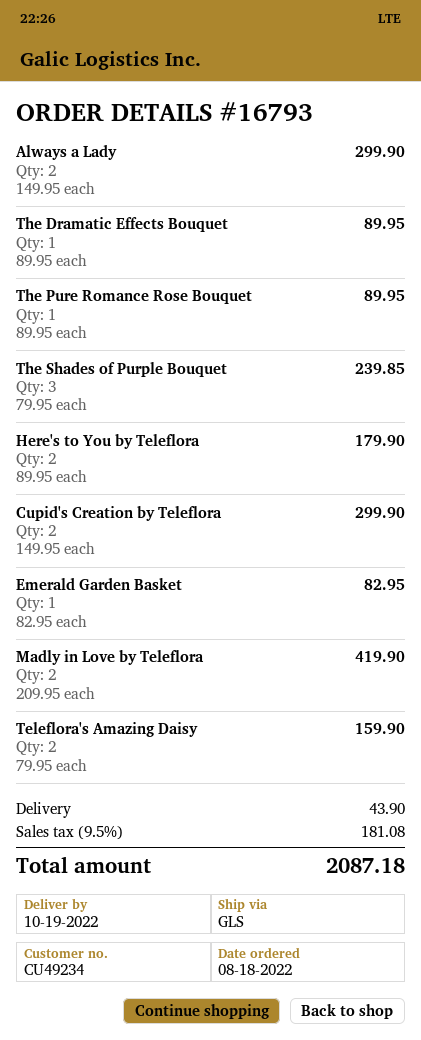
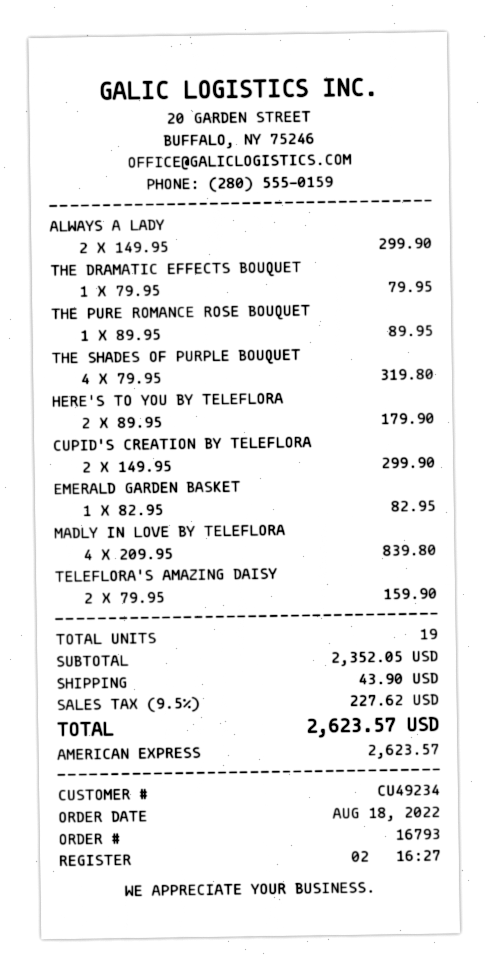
The Dramatic Effects Bouquet: 1 x 89.95 = 89.95 -> 1 x 79.95 = 79.95
The Shades of Purple Bouquet: 3 x 79.95 = 239.85 -> 4 x 79.95 = 319.80
Madly in Love by Teleflora: 2 x 209.95 = 419.90 -> 4 x 209.95 = 839.80
tax: 9.5% = 181.08 -> 9.5% = 227.62
total: 2087.18 -> 2623.57

